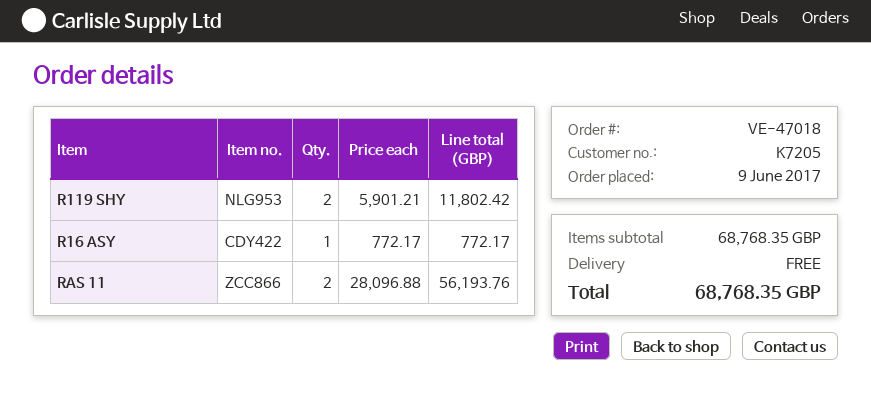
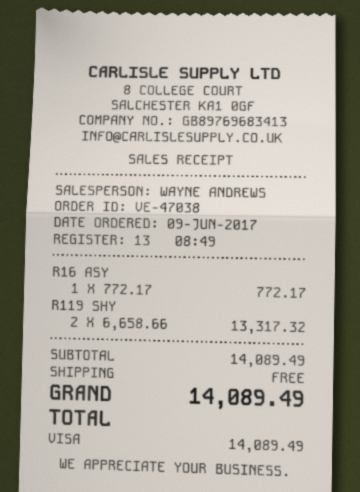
order number: VE-47018 -> VE-47038
R119 SHY: 2 x 5901.21 = 11802.42 -> 2 x 6658.66 = 13317.32
RAS 11: 2 x 28096.88 = 56193.76 -> none
subtotal: 68768.35 -> 14089.49
total: 68768.35 -> 14089.49

